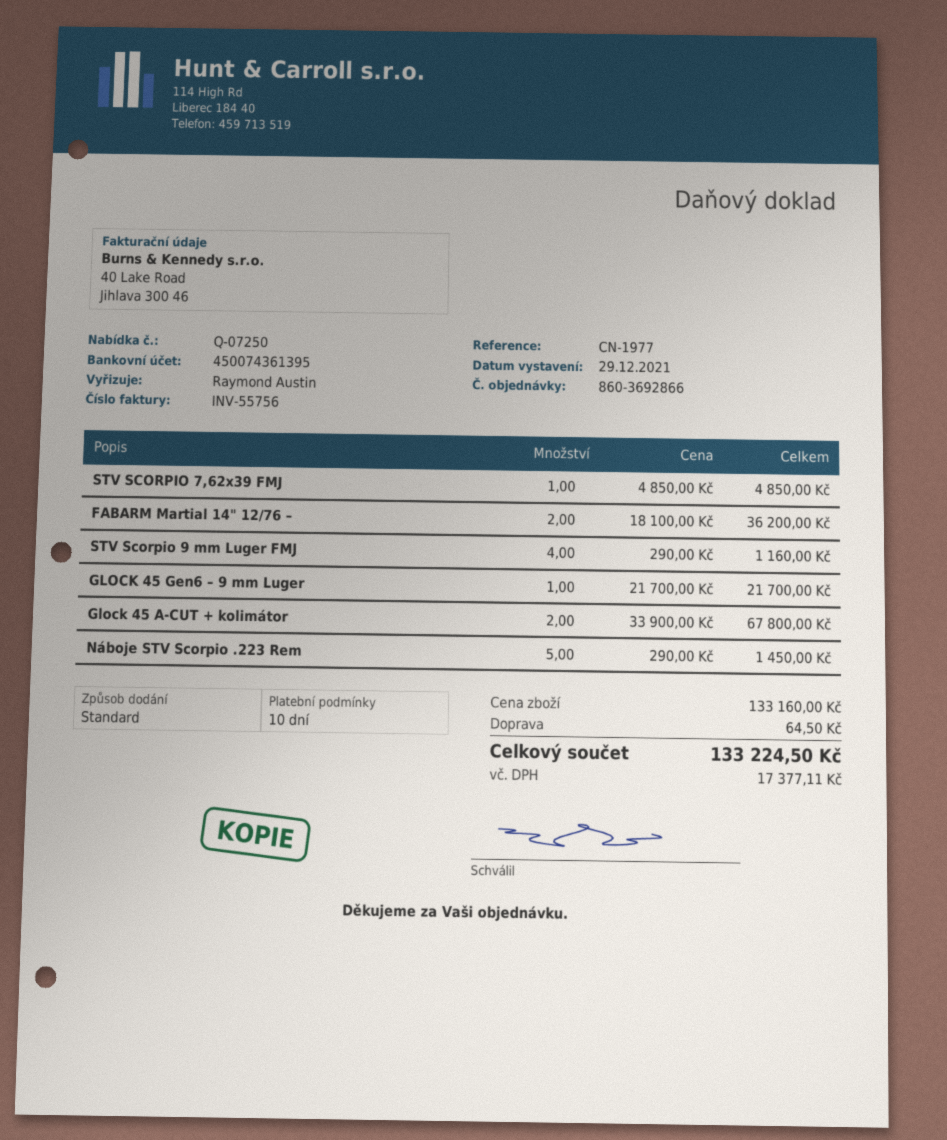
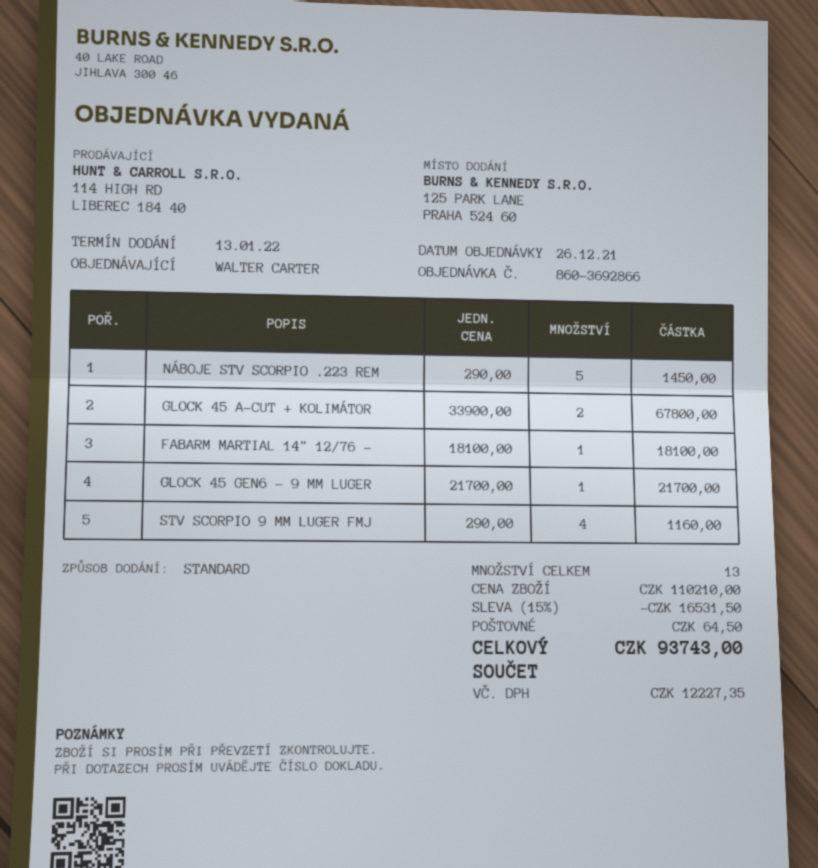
STV SCORPIO 7,62x39 FMJ: 1 x 4850.00 = 4850.00 -> none
FABARM Martial 14" 12/76 –: 2 x 18100.00 = 36200.00 -> 1 x 18100.00 = 18100.00
subtotal: 133160.00 -> 110210.00
discount: none -> 15% = 16531.50
tax: 17377.11 -> 12227.35
total: 133224.50 -> 93743.00

